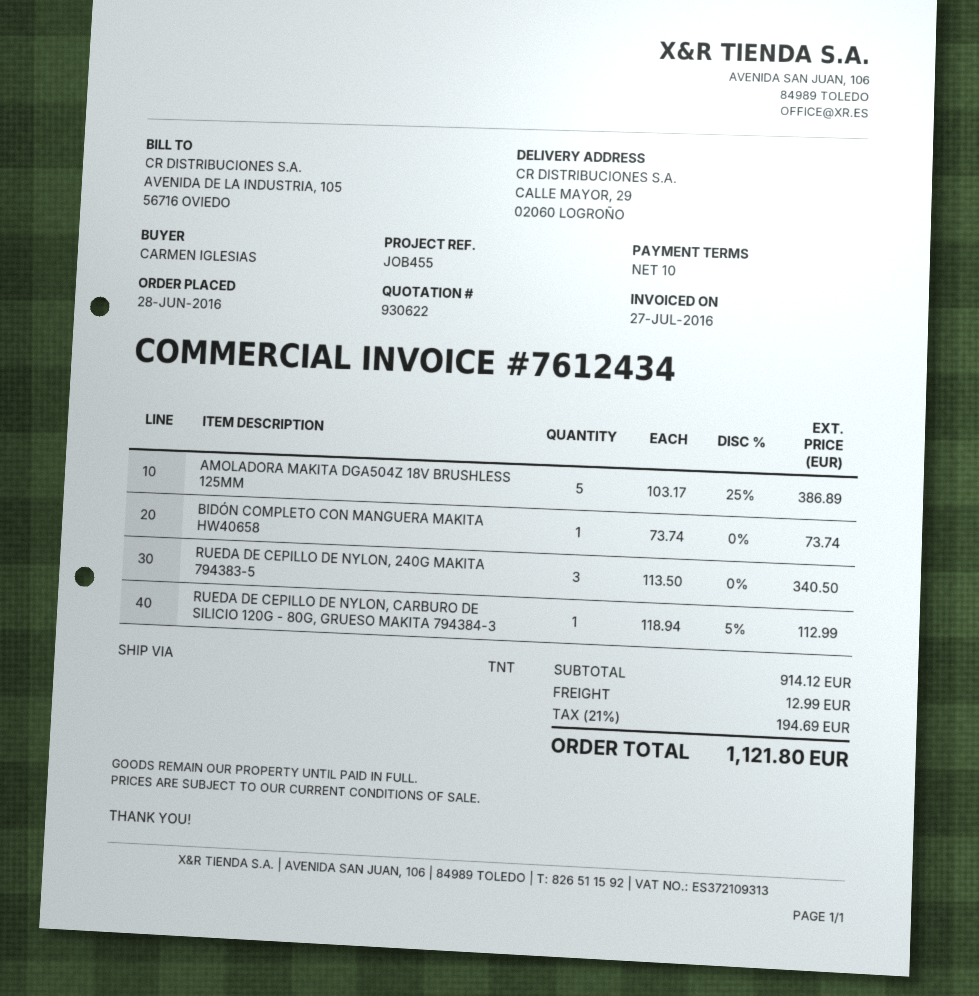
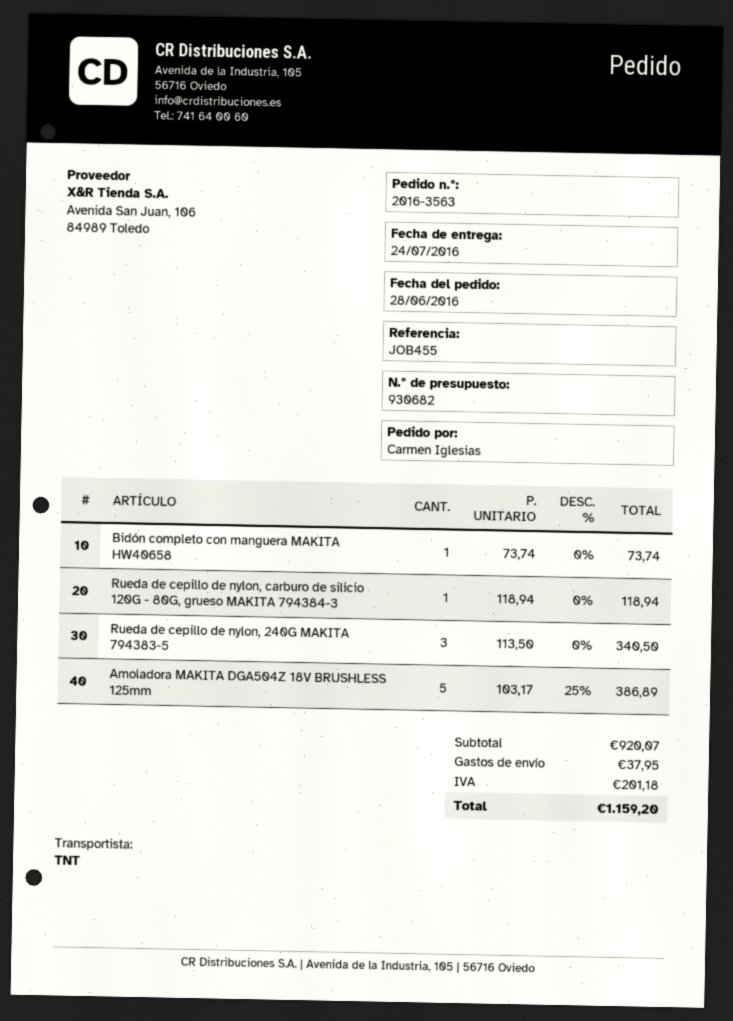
quote number: 930622 -> 930682
RUEDA DE CEPILLO DE NYLON, CARBURO DE SILICIO 120G - 80G, GRUESO MAKITA 794384-3: 1 x 118.94 - 5% = 112.99 -> 1 x 118.94 = 118.94
subtotal: 914.12 -> 920.07
shipping: 12.99 -> 37.95
tax: 194.69 -> 201.18
total: 1121.80 -> 1159.20

